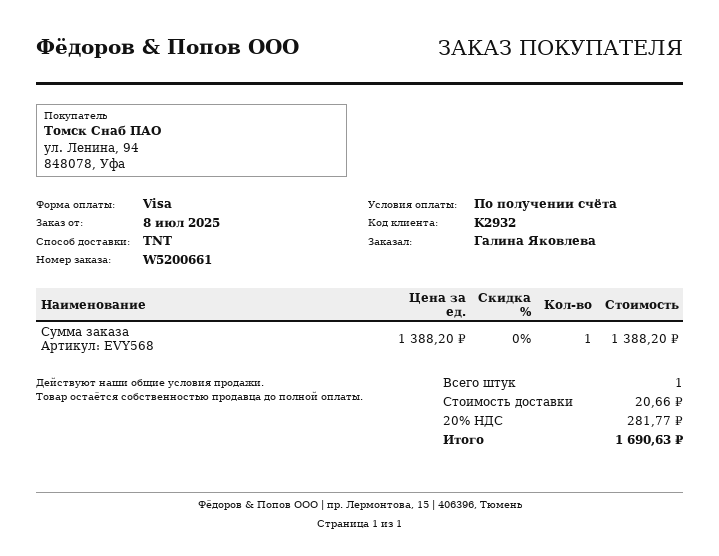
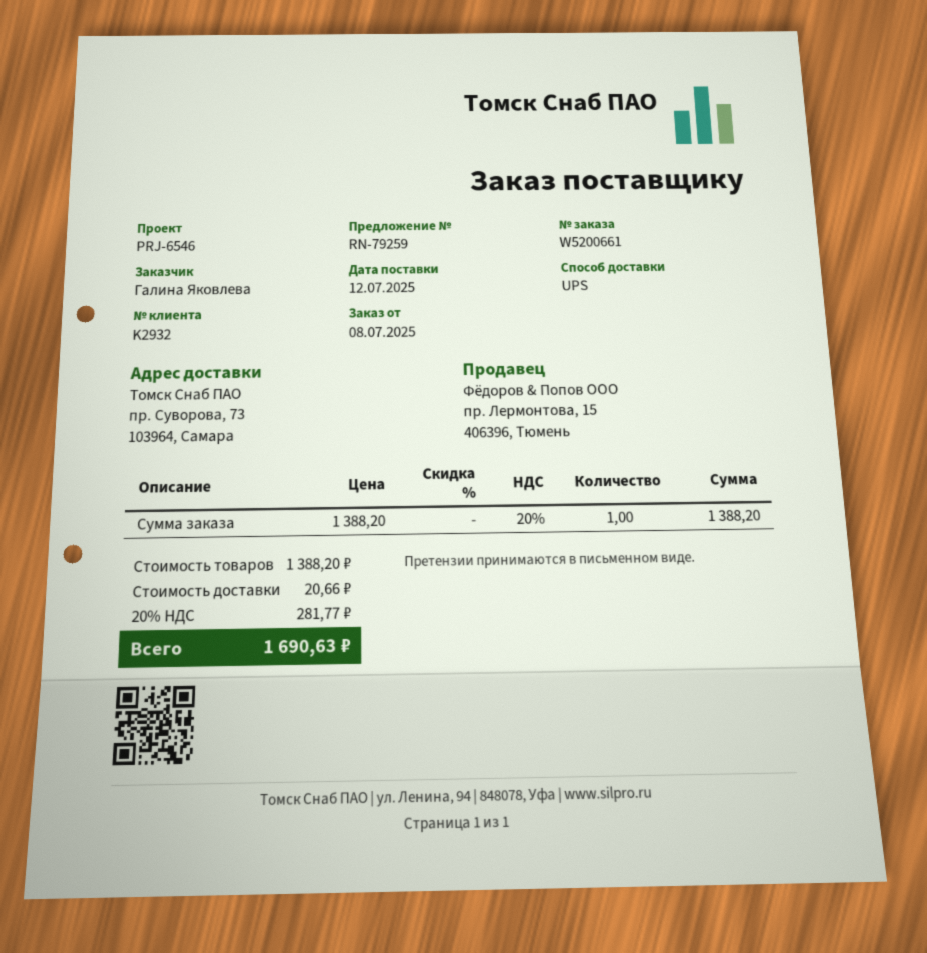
shipping method: TNT -> UPS

